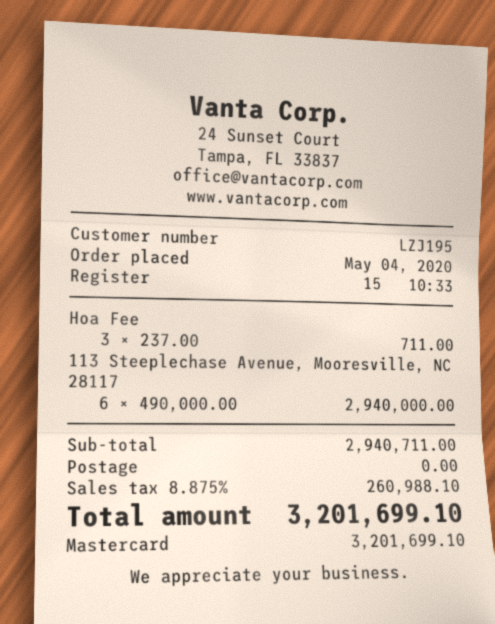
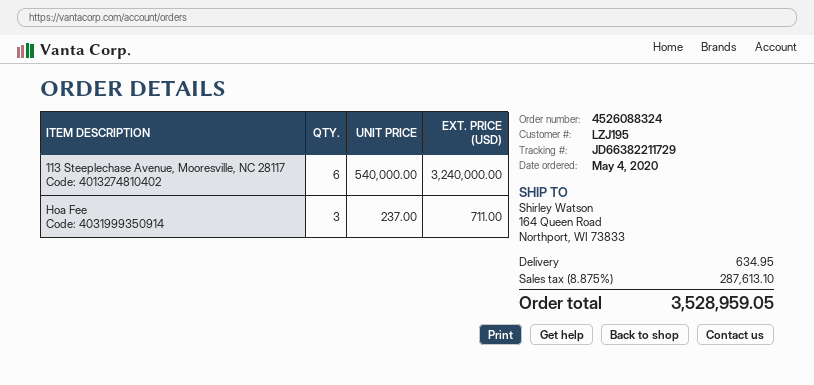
113 Steeplechase Avenue, Mooresville, NC 28117: 6 x 490000.00 = 2940000.00 -> 6 x 540000.00 = 3240000.00
shipping: 0.00 -> 634.95
tax: 8.875% = 260988.10 -> 8.875% = 287613.10
total: 3201699.10 -> 3528959.05

